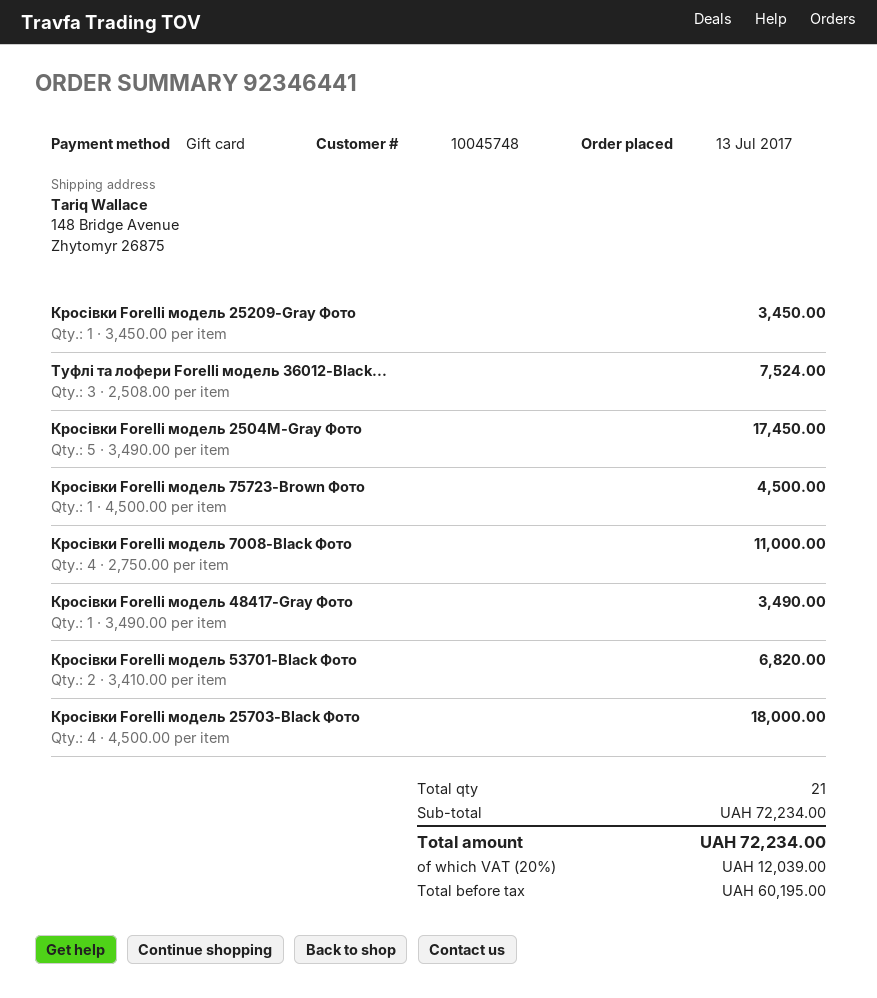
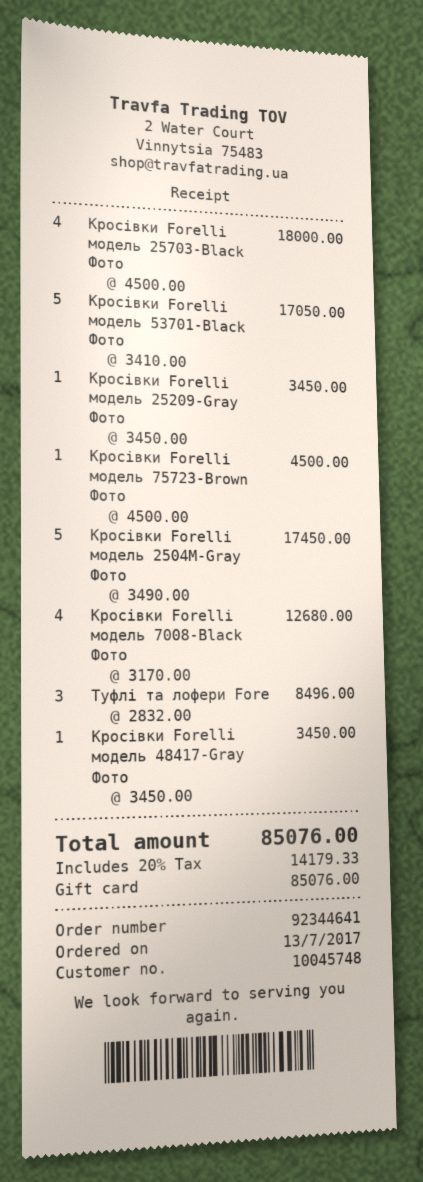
order number: 92346441 -> 92344641
Туфлі та лофери Forelli модель 36012-Black...: 3 x 2508.00 = 7524.00 -> 3 x 2832.00 = 8496.00
Кросівки Forelli модель 7008-Black Фото: 4 x 2750.00 = 11000.00 -> 4 x 3170.00 = 12680.00
Кросівки Forelli модель 48417-Gray Фото: 1 x 3490.00 = 3490.00 -> 1 x 3450.00 = 3450.00
Кросівки Forelli модель 53701-Black Фото: 2 x 3410.00 = 6820.00 -> 5 x 3410.00 = 17050.00
tax: 20% = 12039.00 -> 20% = 14179.33
total: 72234.00 -> 85076.00

